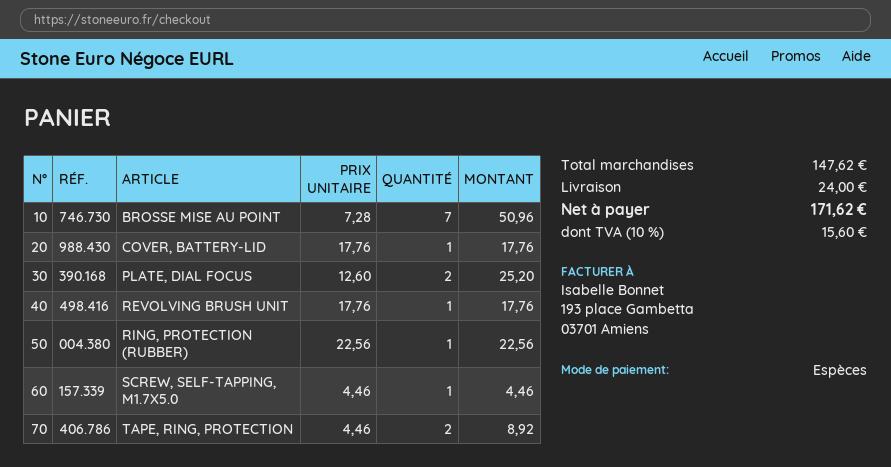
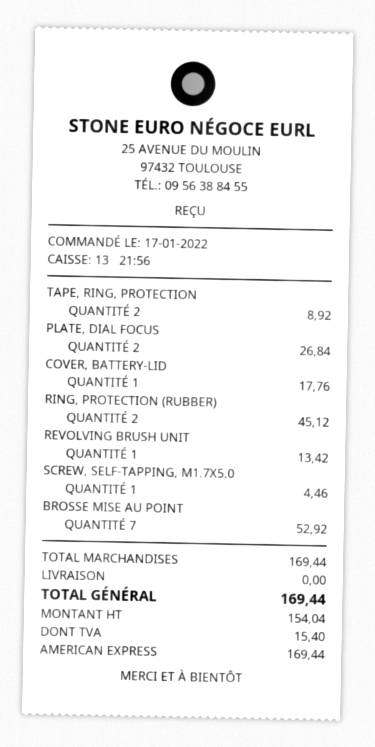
payment method: cash -> American Express
BROSSE MISE AU POINT: 7 for 50.96 -> 7 for 52.92
PLATE, DIAL FOCUS: 2 for 25.20 -> 2 for 26.84
REVOLVING BRUSH UNIT: 1 for 17.76 -> 1 for 13.42
RING, PROTECTION (RUBBER): 1 for 22.56 -> 2 for 45.12
subtotal: 147.62 -> 169.44
shipping: 24.00 -> 0.00
tax: 15.60 -> 15.40
total: 171.62 -> 169.44

